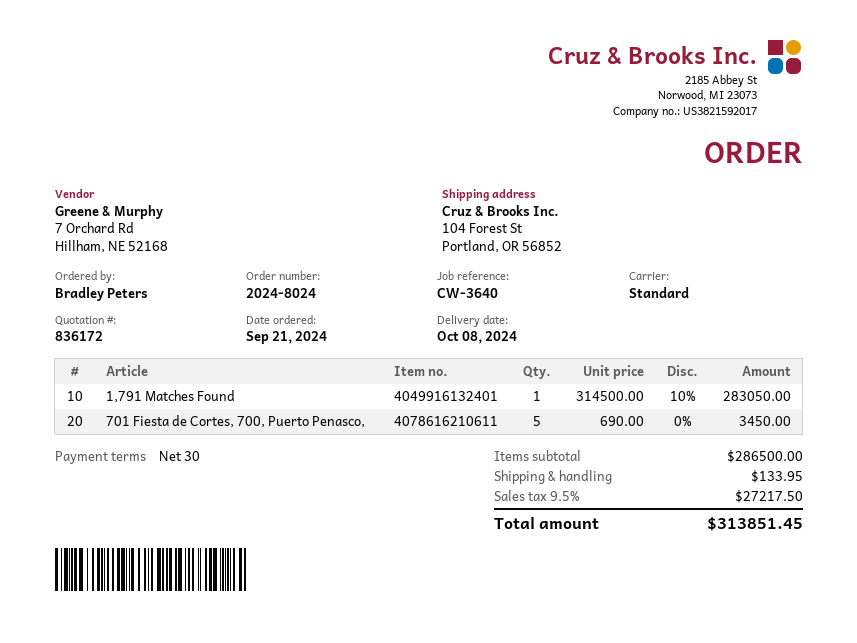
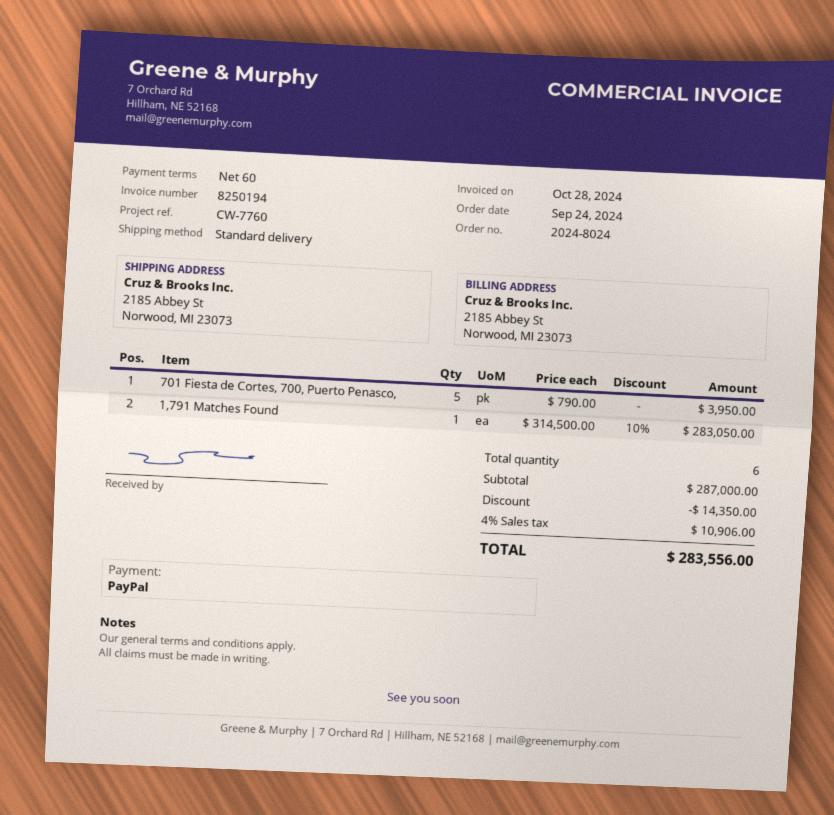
order date: 2024-09-21 -> 2024-09-24
payment terms: 30 days -> 60 days
reference: CW-3640 -> CW-7760
ship to: 104 Forest St, Portland, OR 56852 -> 2185 Abbey St, Norwood, MI 23073
701 Fiesta de Cortes, 700, Puerto Penasco,: 5 x 690.00 = 3450.00 -> 5 x 790.00 = 3950.00
subtotal: 286500.00 -> 287000.00
discount: none -> 14350.00
shipping: 133.95 -> none
tax: 9.5% = 27217.50 -> 4% = 10906.00
total: 313851.45 -> 283556.00

